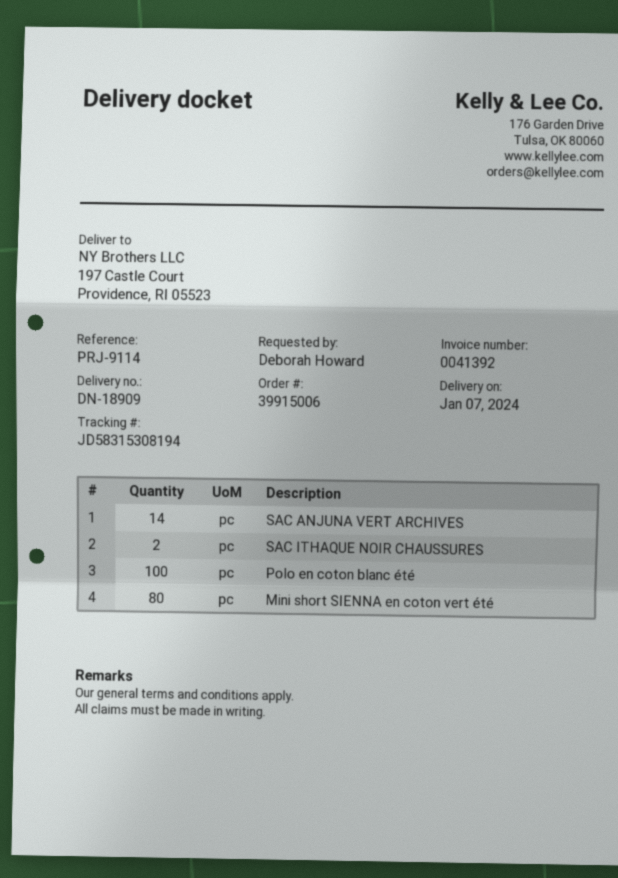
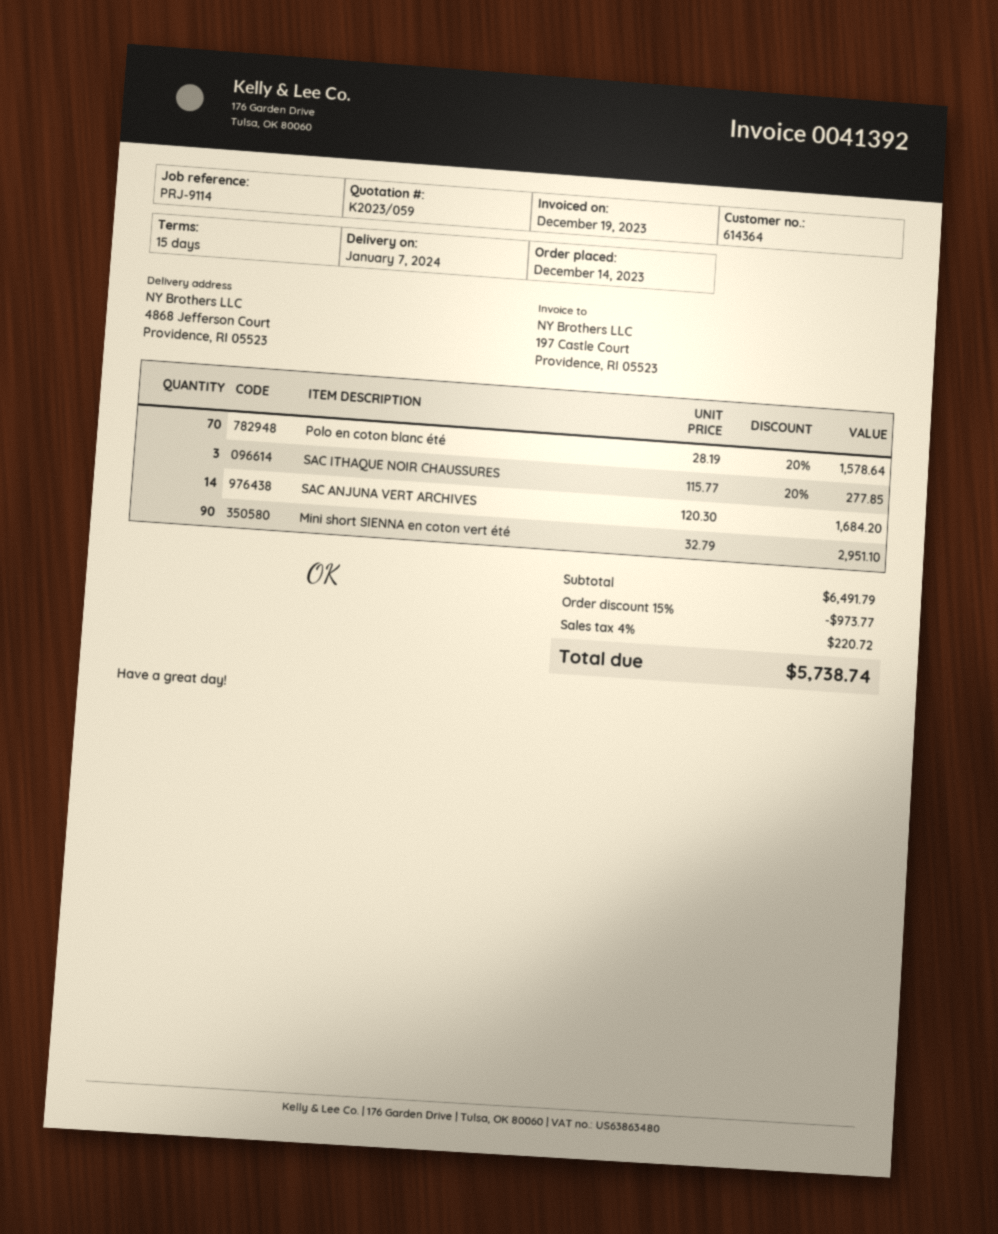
ship to: 197 Castle Court, Providence, RI 05523 -> 4868 Jefferson Court, Providence, RI 05523
SAC ITHAQUE NOIR CHAUSSURES: 2 -> 3
Polo en coton blanc été: 100 -> 70
Mini short SIENNA en coton vert été: 80 -> 90

